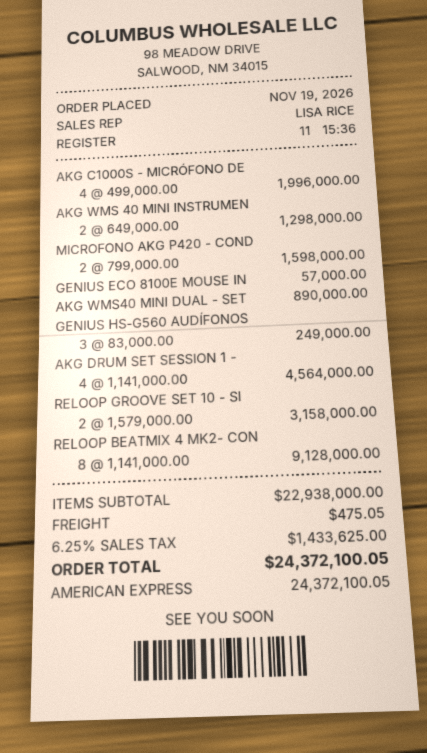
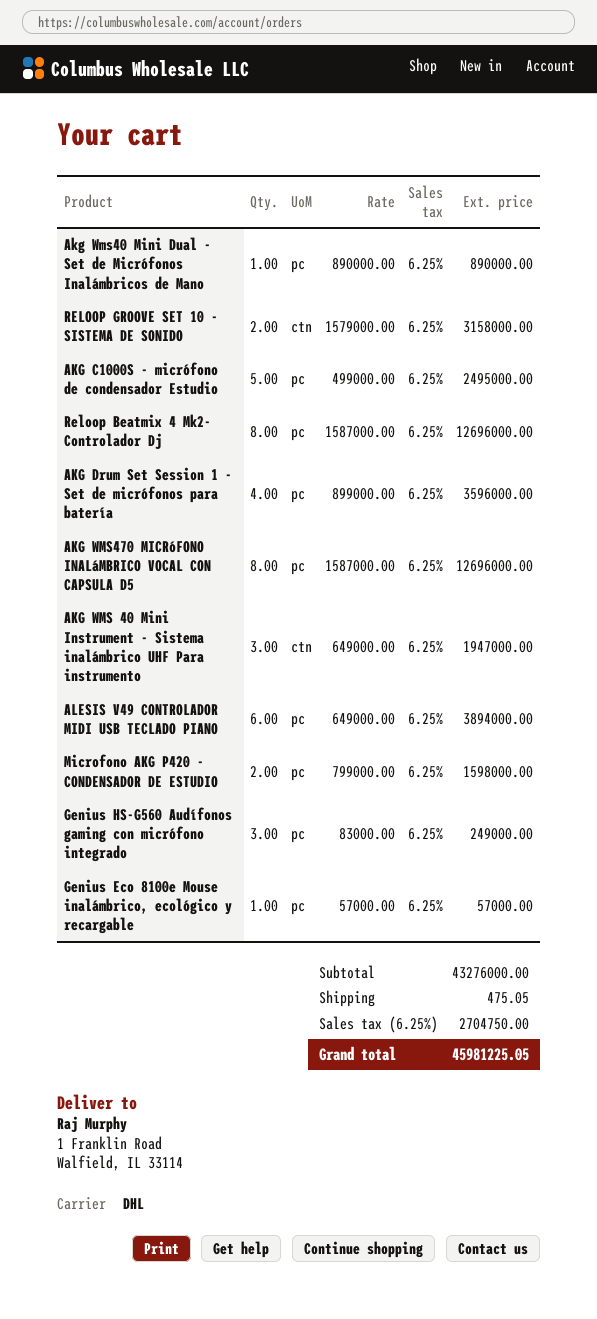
AKG C1000S - MICRÓFONO DE: 4 x 499000.00 = 1996000.00 -> 5 x 499000.00 = 2495000.00
AKG WMS 40 MINI INSTRUMEN: 2 x 649000.00 = 1298000.00 -> 3 x 649000.00 = 1947000.00
AKG DRUM SET SESSION 1 -: 4 x 1141000.00 = 4564000.00 -> 4 x 899000.00 = 3596000.00
RELOOP BEATMIX 4 MK2- CON: 8 x 1141000.00 = 9128000.00 -> 8 x 1587000.00 = 12696000.00
AKG WMS470 MICRóFONO INALáMBRICO VOCAL CON CAPSULA D5: none -> 8 x 1587000.00 = 12696000.00
ALESIS V49 CONTROLADOR MIDI USB TECLADO PIANO: none -> 6 x 649000.00 = 3894000.00
subtotal: 22938000.00 -> 43276000.00
tax: 6.25% = 1433625.00 -> 6.25% = 2704750.00
total: 24372100.05 -> 45981225.05

